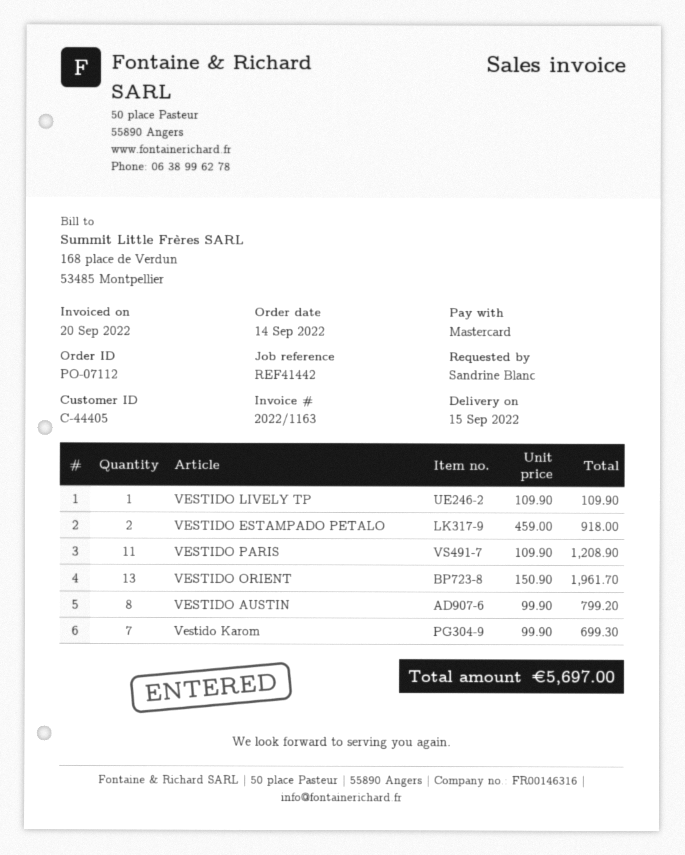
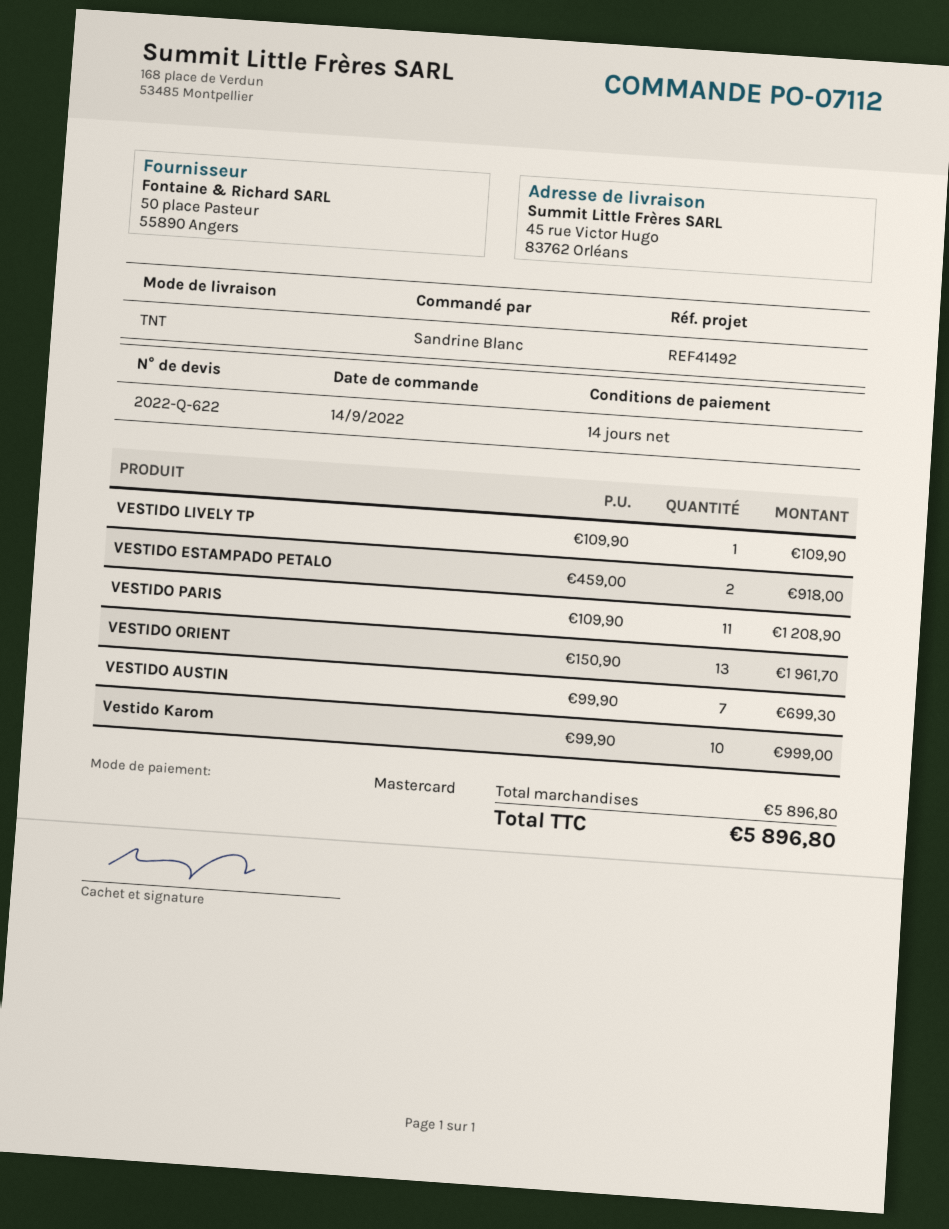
reference: REF41442 -> REF41492
VESTIDO AUSTIN: 8 x 99.90 = 799.20 -> 7 x 99.90 = 699.30
Vestido Karom: 7 x 99.90 = 699.30 -> 10 x 99.90 = 999.00
total: 5697.00 -> 5896.80

